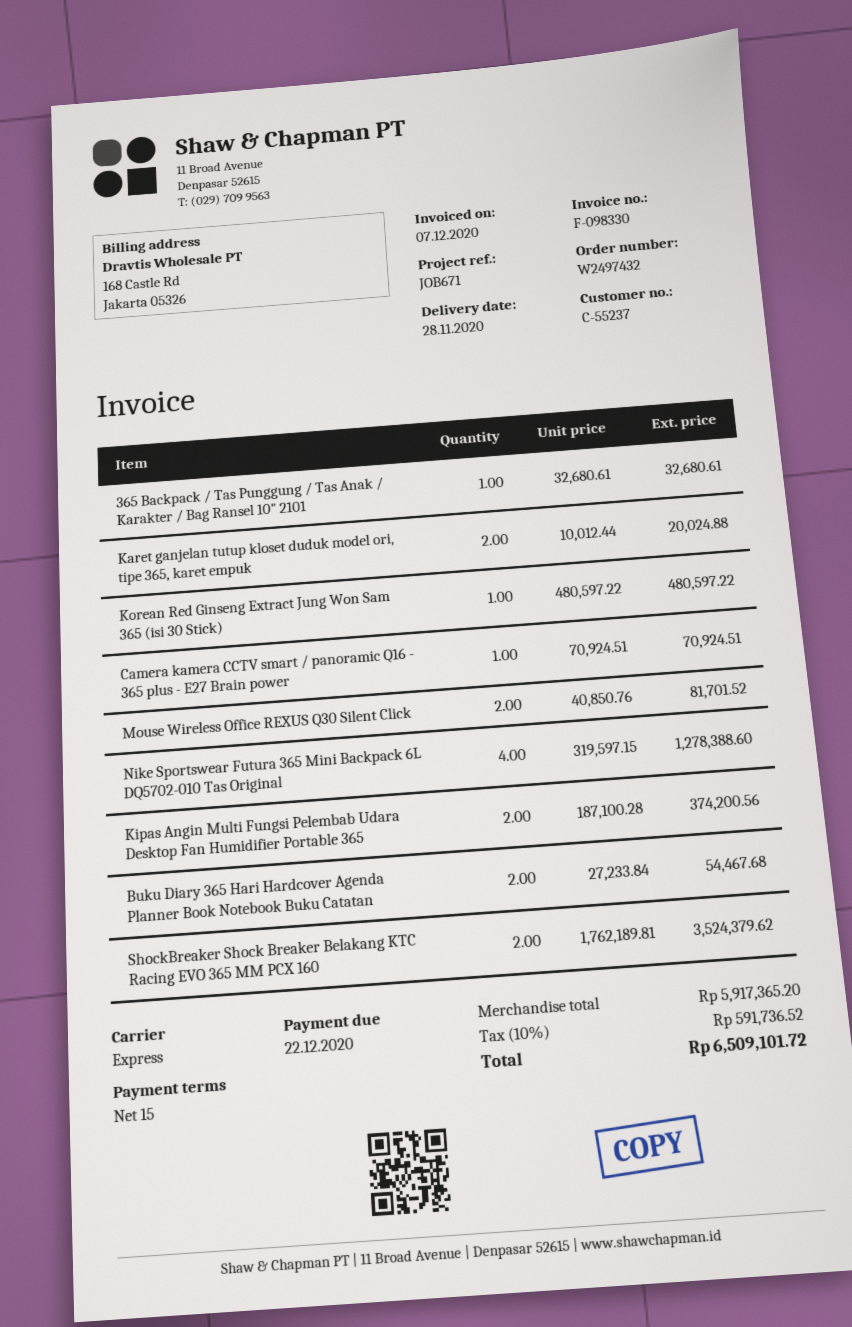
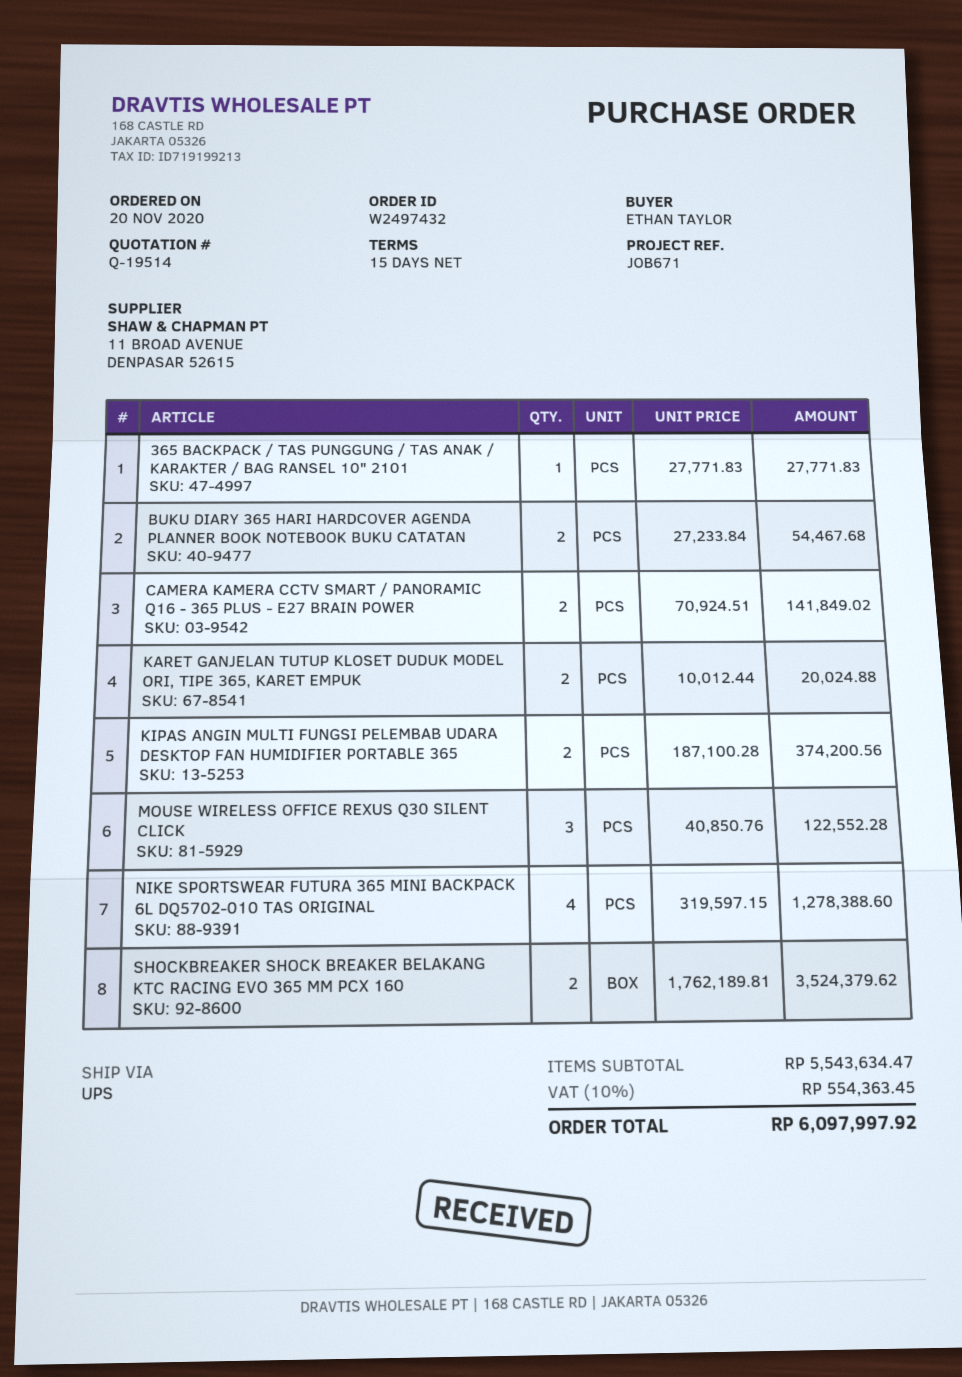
shipping method: express -> UPS
365 Backpack / Tas Punggung / Tas Anak / Karakter / Bag Ransel 10" 2101: 1 x 32680.61 = 32680.61 -> 1 x 27771.83 = 27771.83
Korean Red Ginseng Extract Jung Won Sam 365 (isi 30 Stick): 1 x 480597.22 = 480597.22 -> none
Camera kamera CCTV smart / panoramic Q16 - 365 plus - E27 Brain power: 1 x 70924.51 = 70924.51 -> 2 x 70924.51 = 141849.02
Mouse Wireless Office REXUS Q30 Silent Click: 2 x 40850.76 = 81701.52 -> 3 x 40850.76 = 122552.28
subtotal: 5917365.20 -> 5543634.47
tax: 10% = 591736.52 -> 10% = 554363.45
total: 6509101.72 -> 6097997.92

